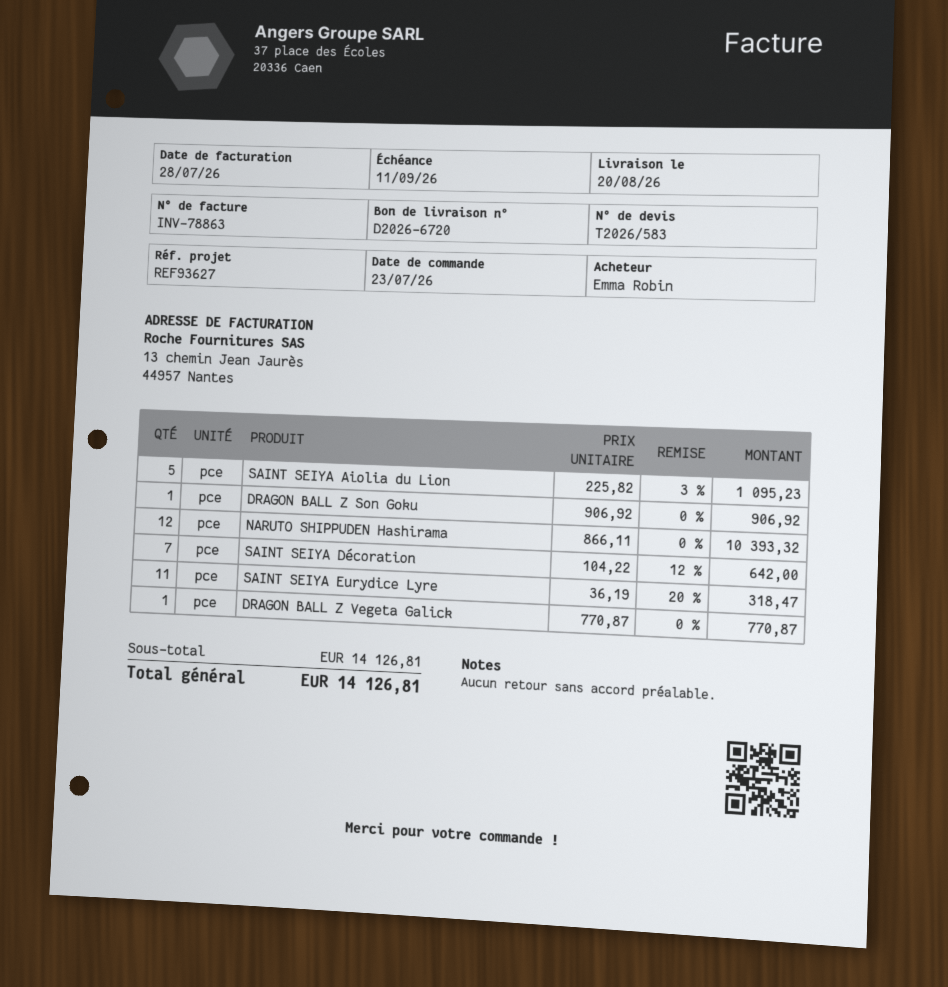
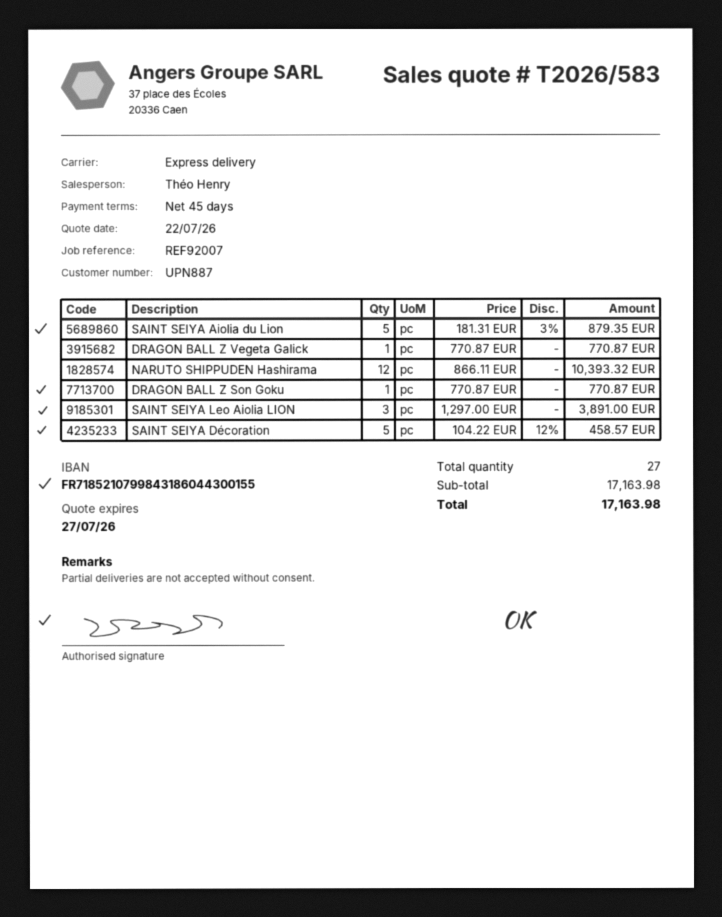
reference: REF93627 -> REF92007
SAINT SEIYA Aiolia du Lion: 5 x 225.82 - 3% = 1095.23 -> 5 x 181.31 - 3% = 879.35
DRAGON BALL Z Son Goku: 1 x 906.92 = 906.92 -> 1 x 770.87 = 770.87
SAINT SEIYA Décoration: 7 x 104.22 - 12% = 642.00 -> 5 x 104.22 - 12% = 458.57
SAINT SEIYA Eurydice Lyre: 11 x 36.19 - 20% = 318.47 -> none
SAINT SEIYA Leo Aiolia LION: none -> 3 x 1297.00 = 3891.00
subtotal: 14126.81 -> 17163.98
total: 14126.81 -> 17163.98

